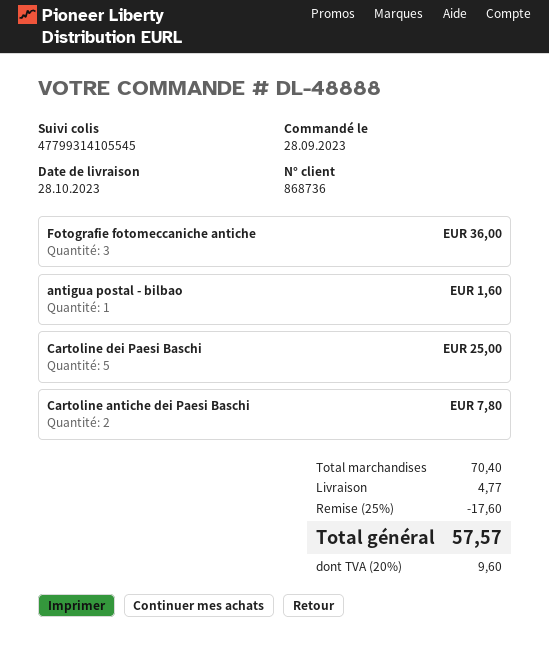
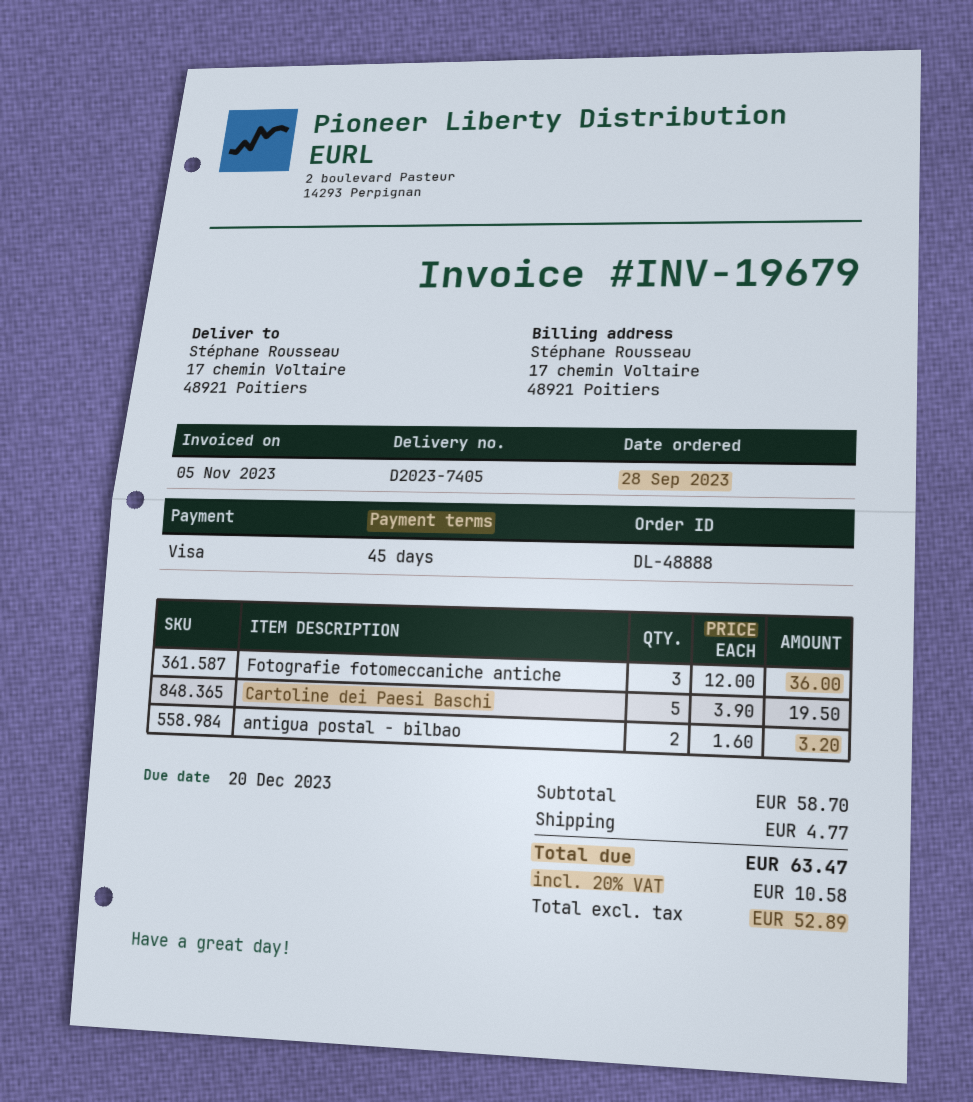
antigua postal - bilbao: 1 for 1.60 -> 2 for 3.20
Cartoline dei Paesi Baschi: 5 for 25.00 -> 5 for 19.50
Cartoline antiche dei Paesi Baschi: 2 for 7.80 -> none
subtotal: 70.40 -> 58.70
discount: 25% = 17.60 -> none
tax: 20% = 9.60 -> 20% = 10.58
total: 57.57 -> 63.47

